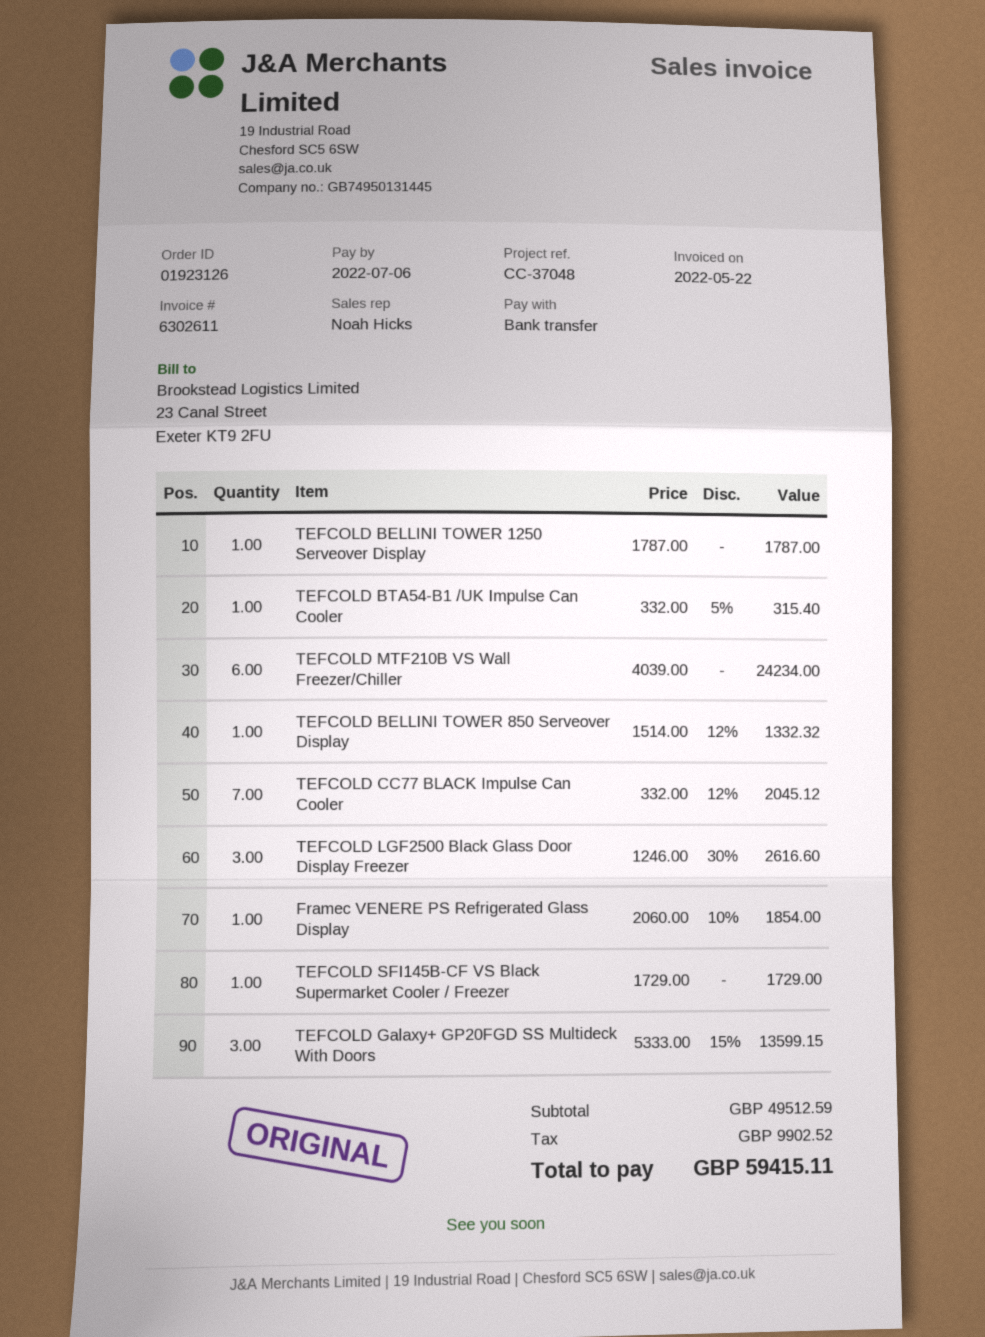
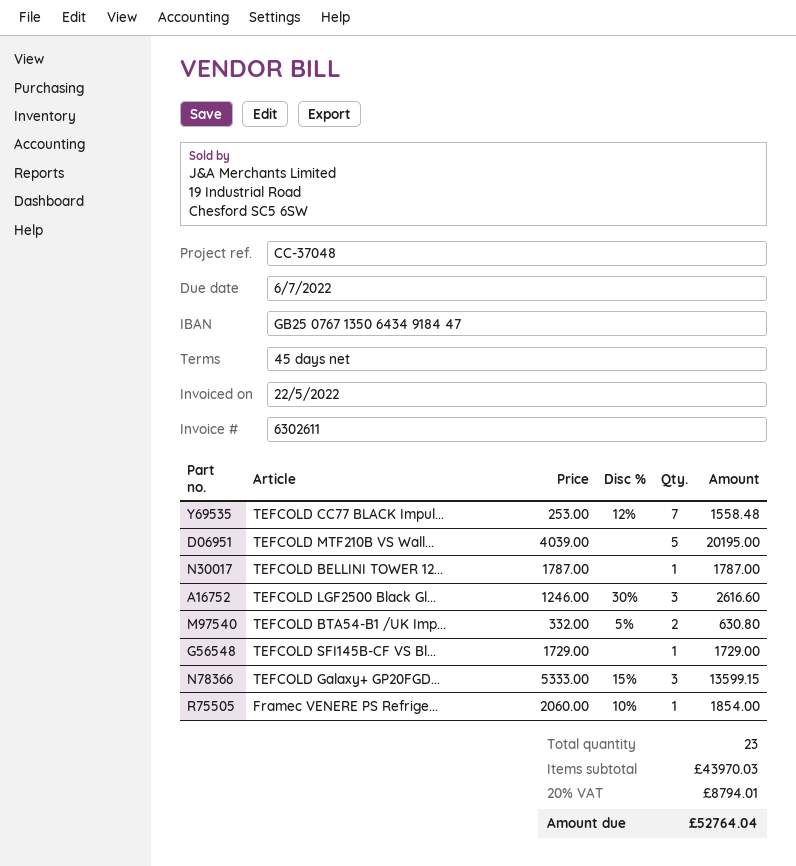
TEFCOLD BTA54-B1 /UK Impulse Can Cooler: 1 x 332.00 - 5% = 315.40 -> 2 x 332.00 - 5% = 630.80
TEFCOLD MTF210B VS Wall Freezer/Chiller: 6 x 4039.00 = 24234.00 -> 5 x 4039.00 = 20195.00
TEFCOLD BELLINI TOWER 850 Serveover Display: 1 x 1514.00 - 12% = 1332.32 -> none
TEFCOLD CC77 BLACK Impulse Can Cooler: 7 x 332.00 - 12% = 2045.12 -> 7 x 253.00 - 12% = 1558.48
subtotal: 49512.59 -> 43970.03
tax: 9902.52 -> 8794.01
total: 59415.11 -> 52764.04

